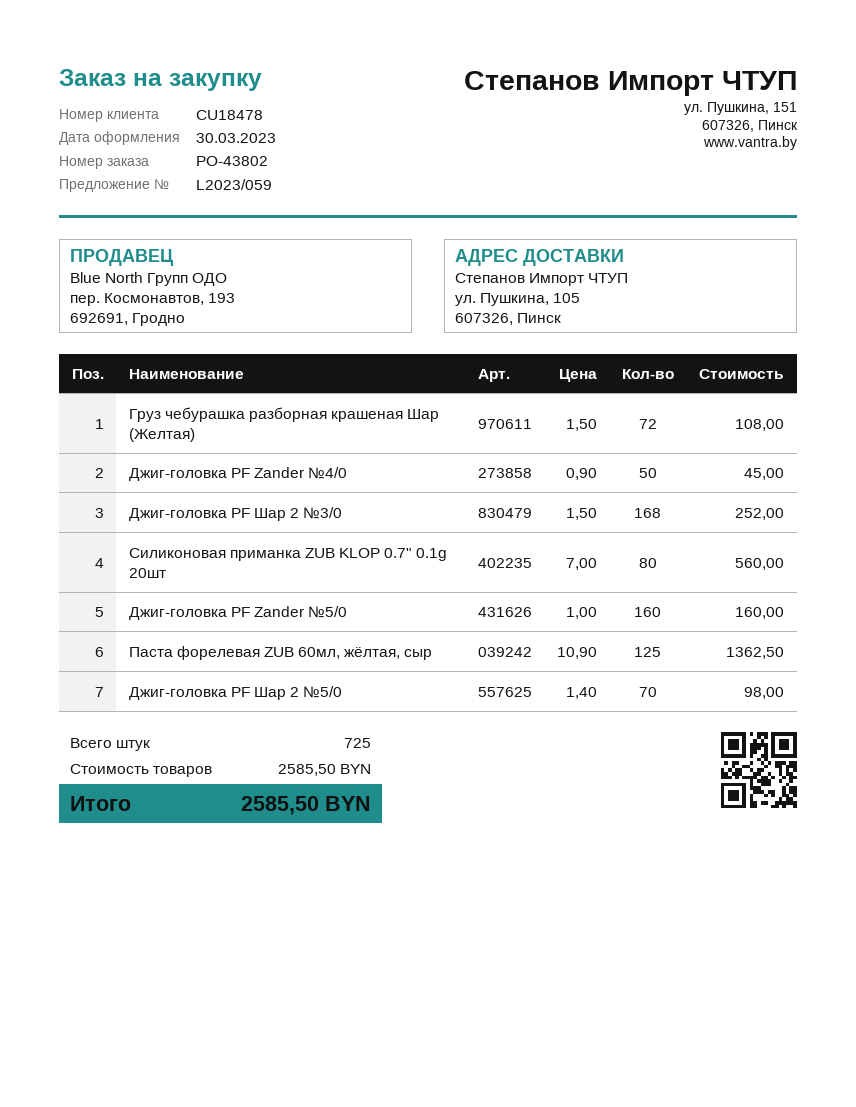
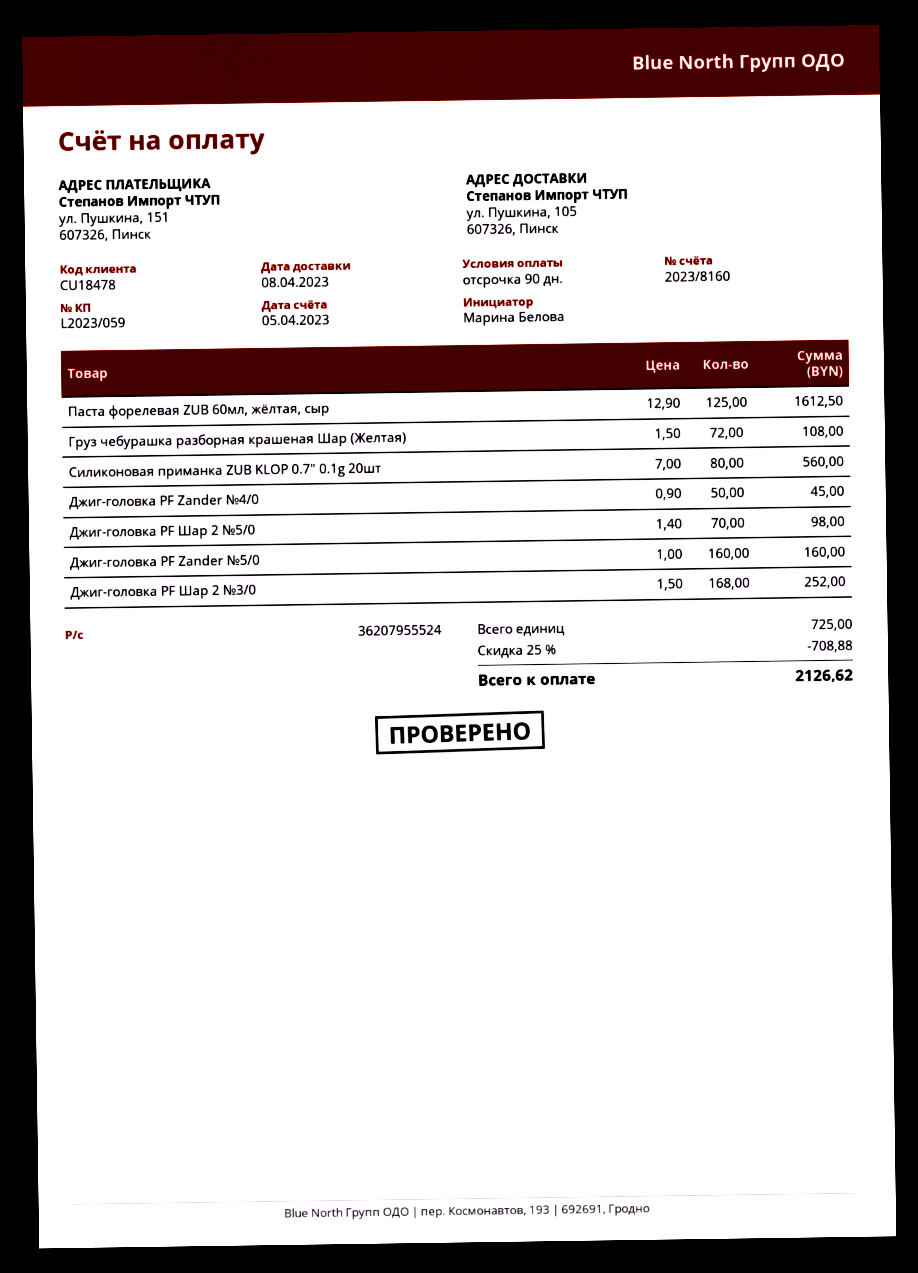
Паста форелевая ZUB 60мл, жёлтая, сыр: 125 x 10.90 = 1362.50 -> 125 x 12.90 = 1612.50
discount: none -> 25% = 708.88
total: 2585.50 -> 2126.62

